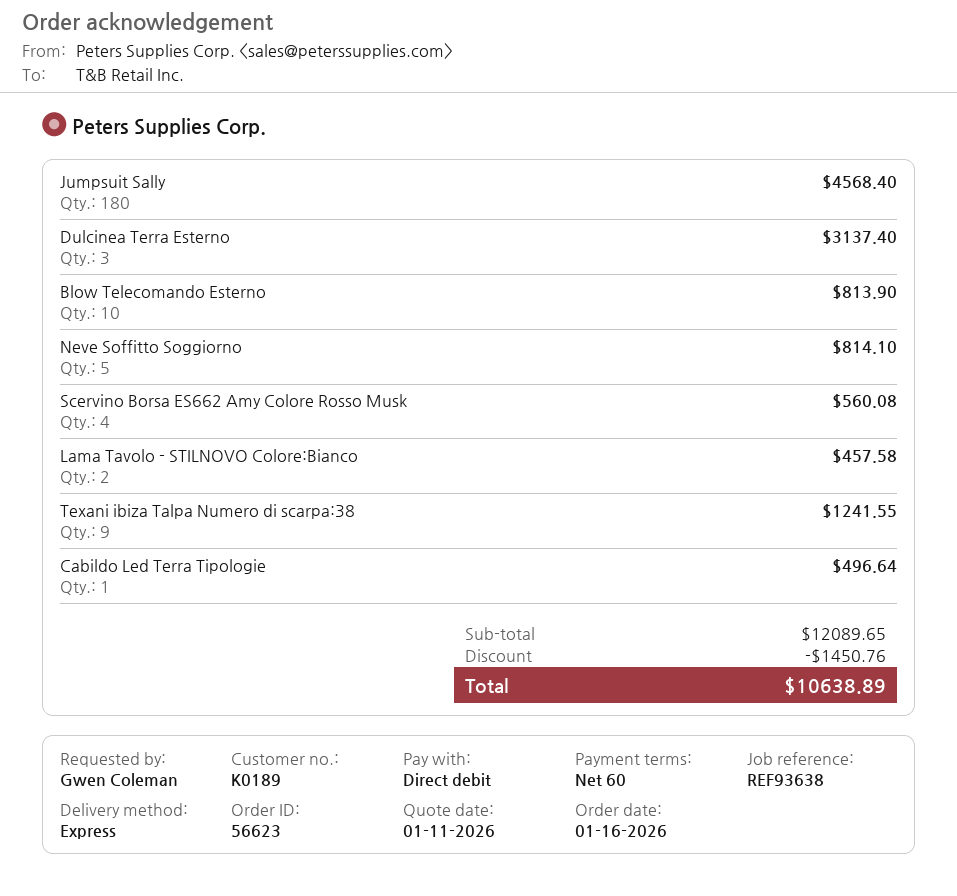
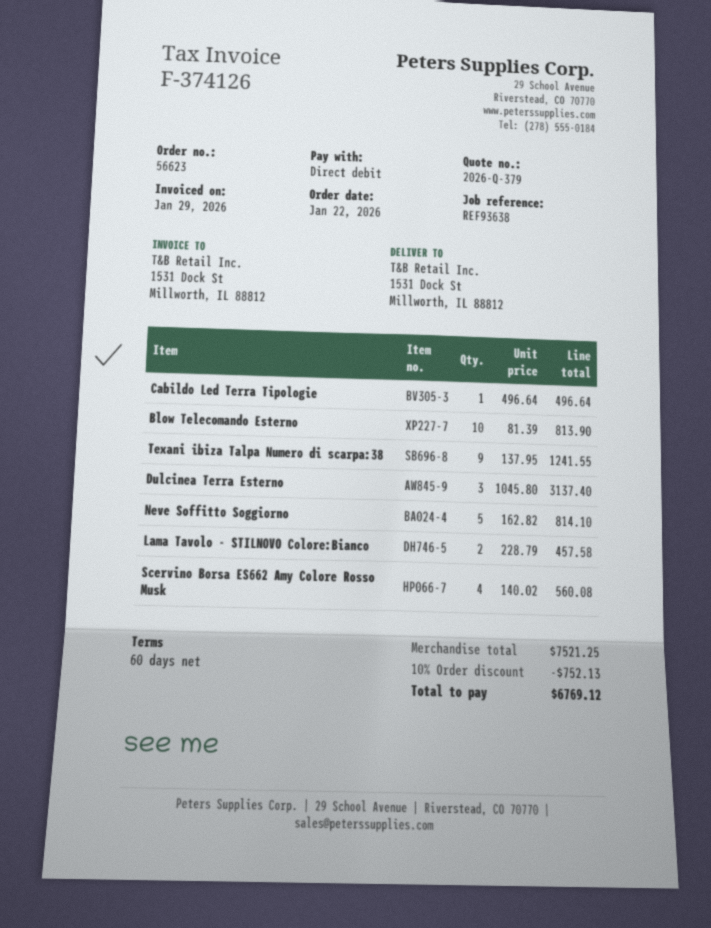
order date: 2026-01-16 -> 2026-01-22
Jumpsuit Sally: 180 for 4568.40 -> none
subtotal: 12089.65 -> 7521.25
discount: 1450.76 -> 752.13
total: 10638.89 -> 6769.12

